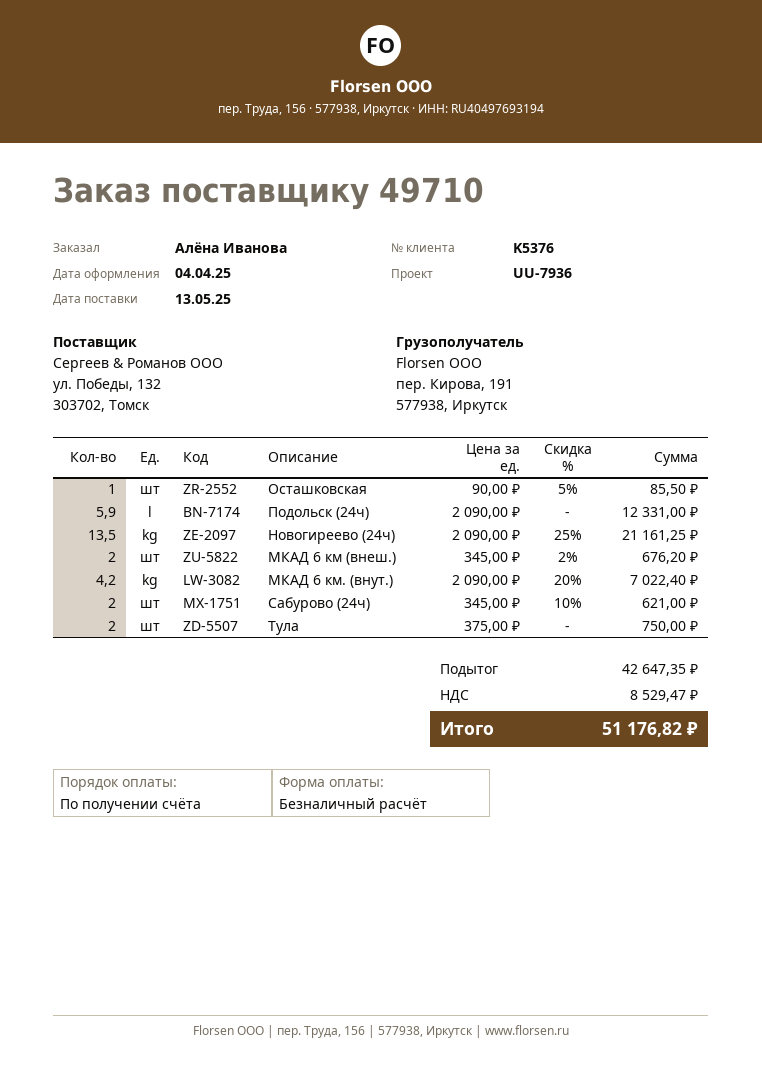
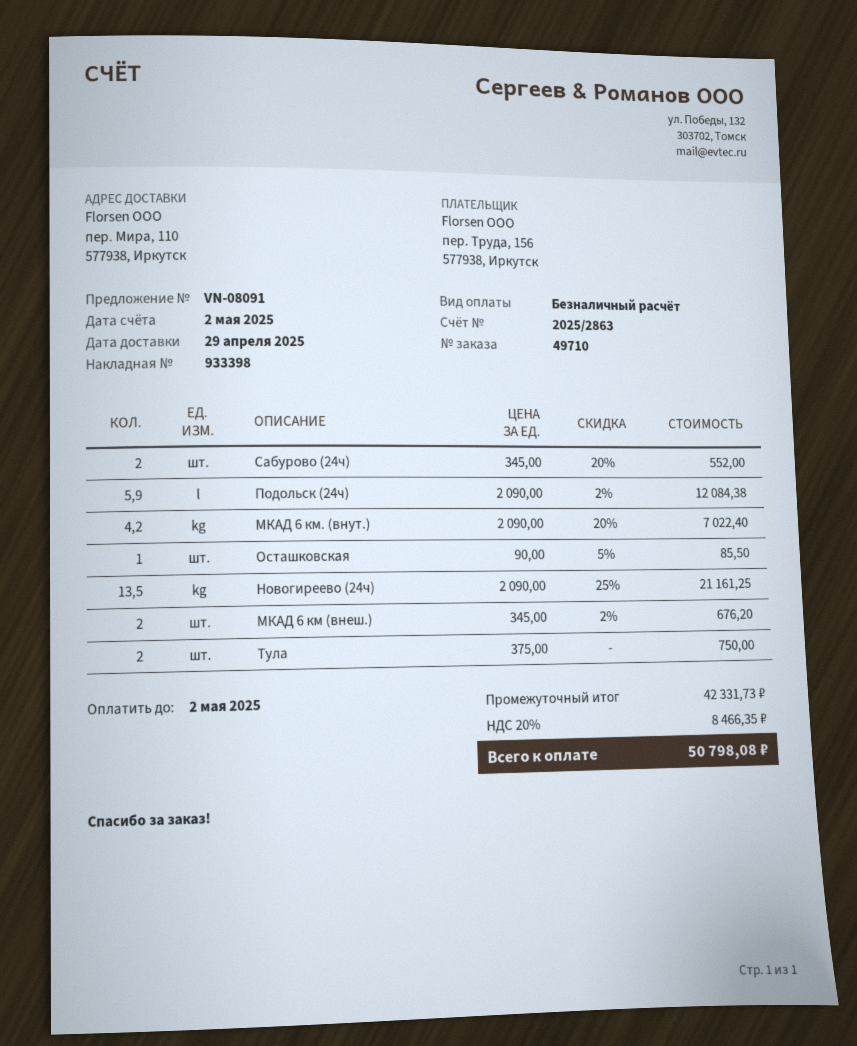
delivery date: 2025-05-13 -> 2025-04-29
ship to: пер. Кирова, 191, 577938, Иркутск -> пер. Мира, 110, 577938, Иркутск
Подольск (24ч): 5.9 x 2090.00 = 12331.00 -> 5.9 x 2090.00 - 2% = 12084.38
Сабурово (24ч): 2 x 345.00 - 10% = 621.00 -> 2 x 345.00 - 20% = 552.00
subtotal: 42647.35 -> 42331.73
tax: 8529.47 -> 8466.35
total: 51176.82 -> 50798.08

